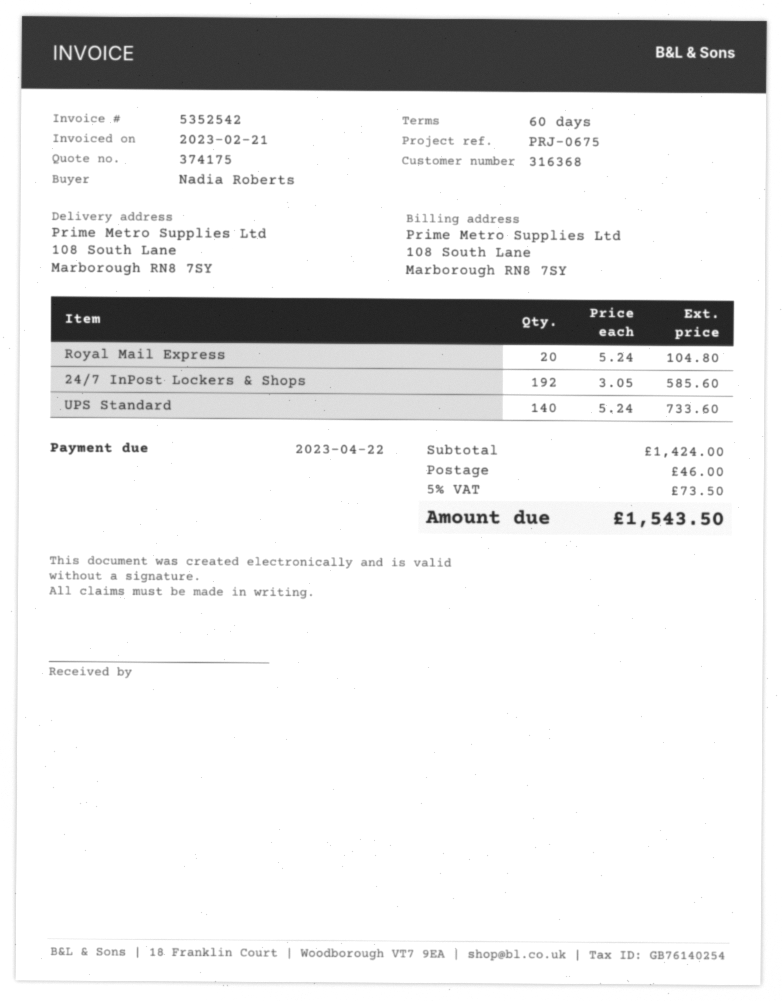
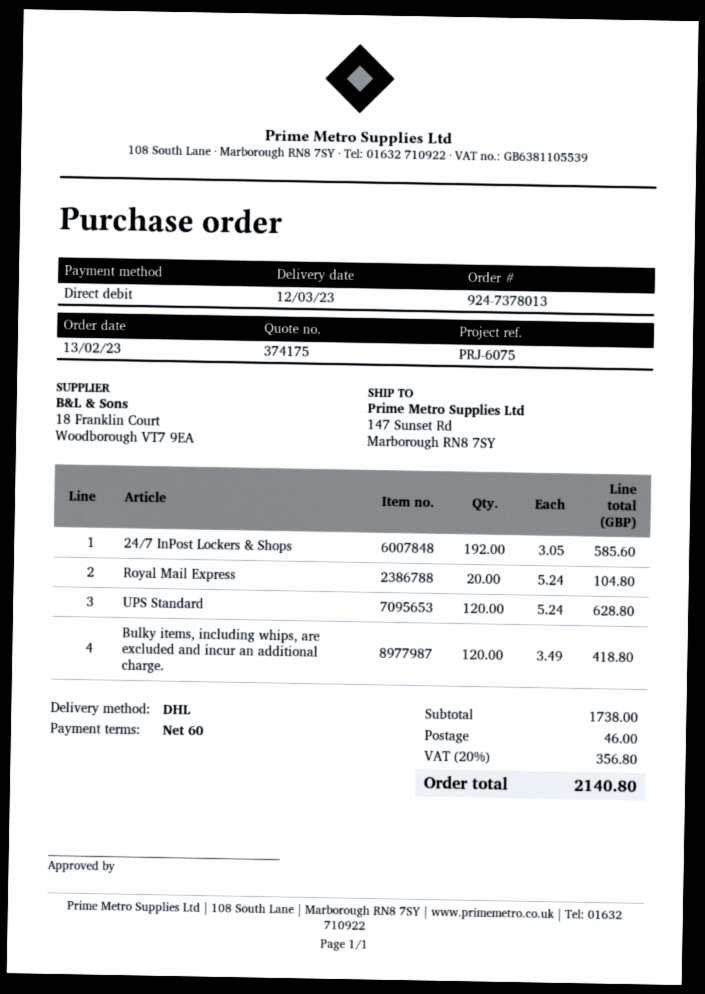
reference: PRJ-0675 -> PRJ-6075
ship to: 108 South Lane, Marborough RN8 7SY -> 147 Sunset Rd, Marborough RN8 7SY
UPS Standard: 140 x 5.24 = 733.60 -> 120 x 5.24 = 628.80
Bulky items, including whips, are excluded and incur an additional charge.: none -> 120 x 3.49 = 418.80
subtotal: 1424.00 -> 1738.00
tax: 5% = 73.50 -> 20% = 356.80
total: 1543.50 -> 2140.80

